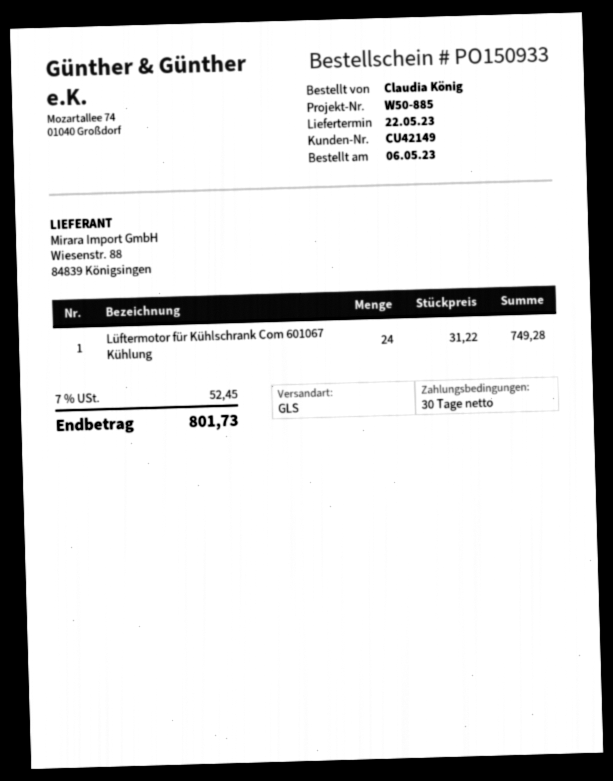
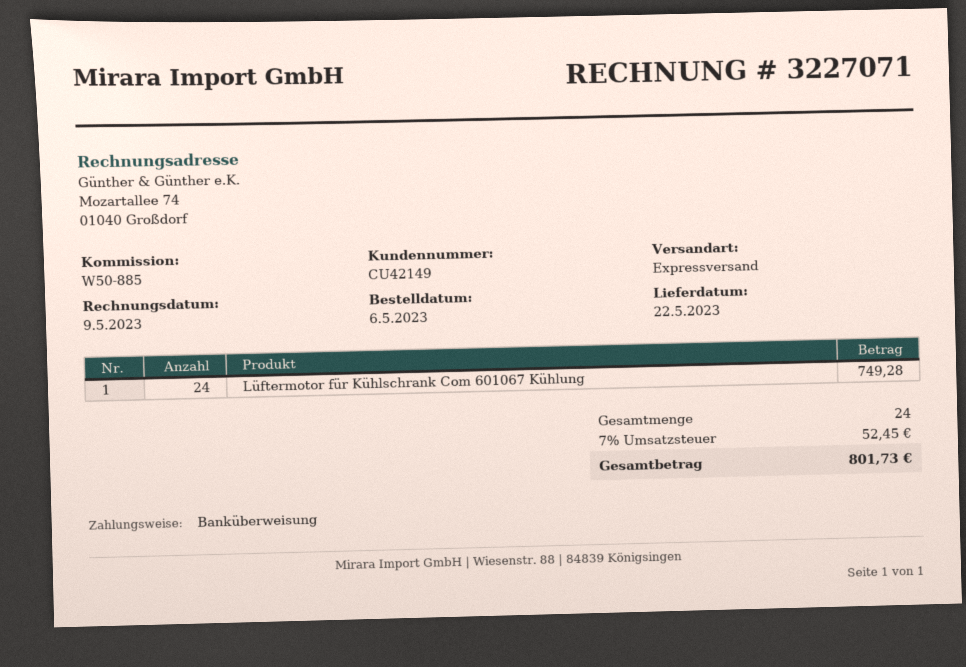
shipping method: GLS -> express

